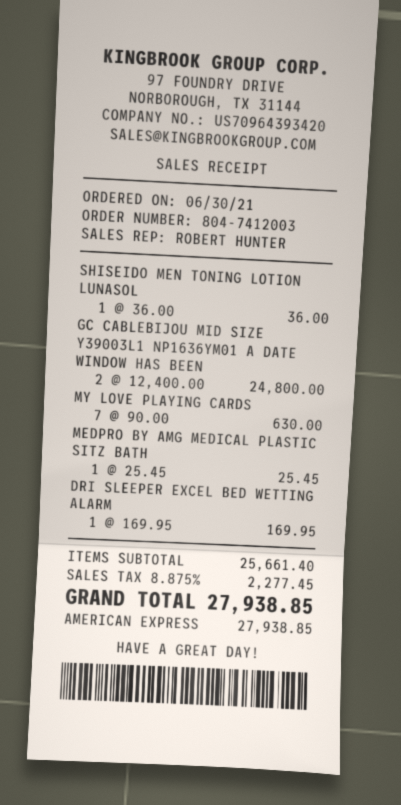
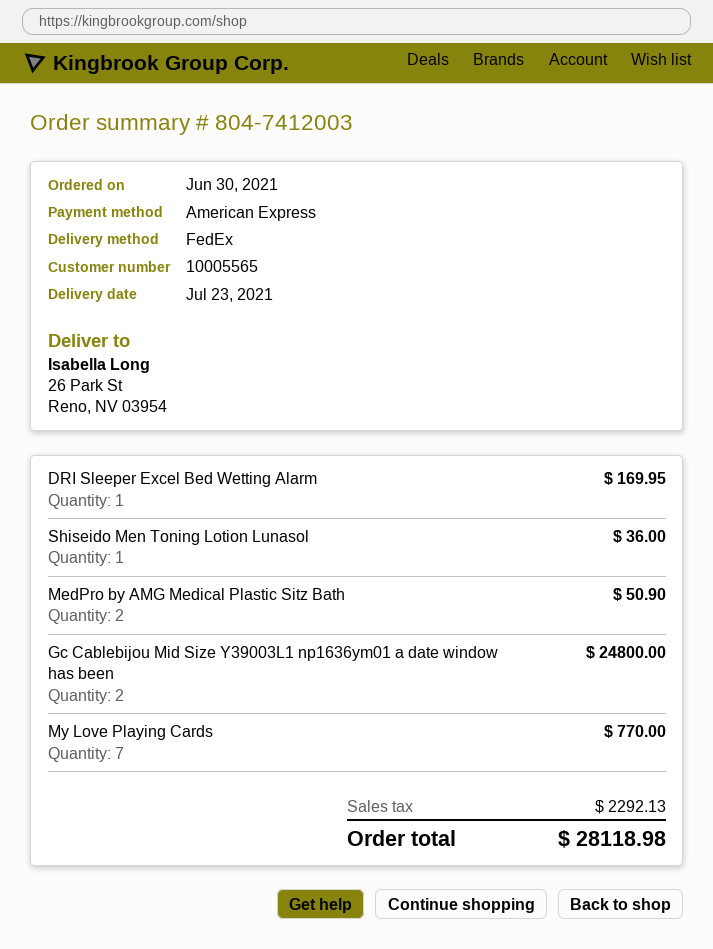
MY LOVE PLAYING CARDS: 7 for 630.00 -> 7 for 770.00
MEDPRO BY AMG MEDICAL PLASTIC SITZ BATH: 1 for 25.45 -> 2 for 50.90
tax: 2277.45 -> 2292.13
total: 27938.85 -> 28118.98

